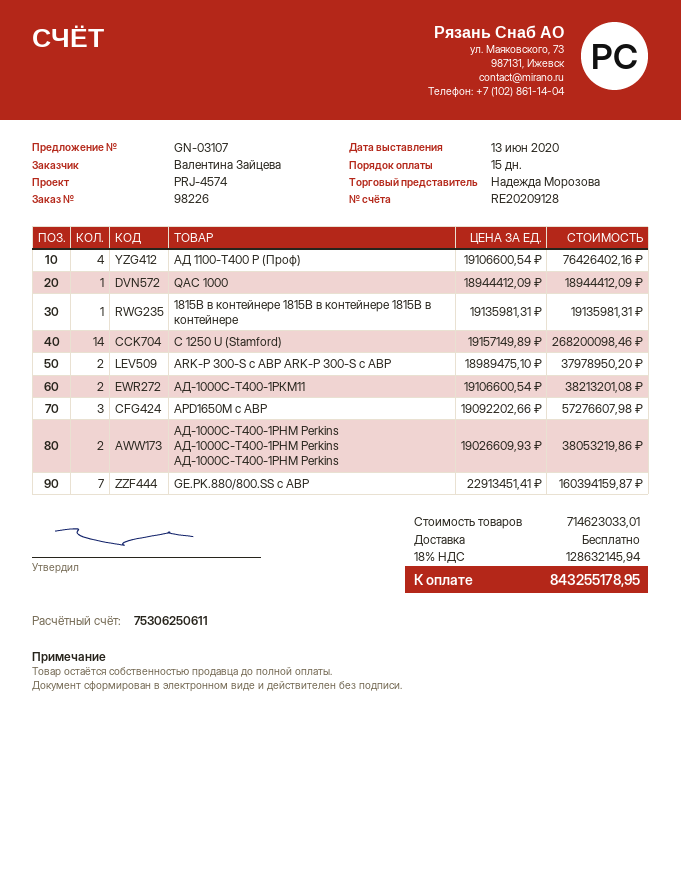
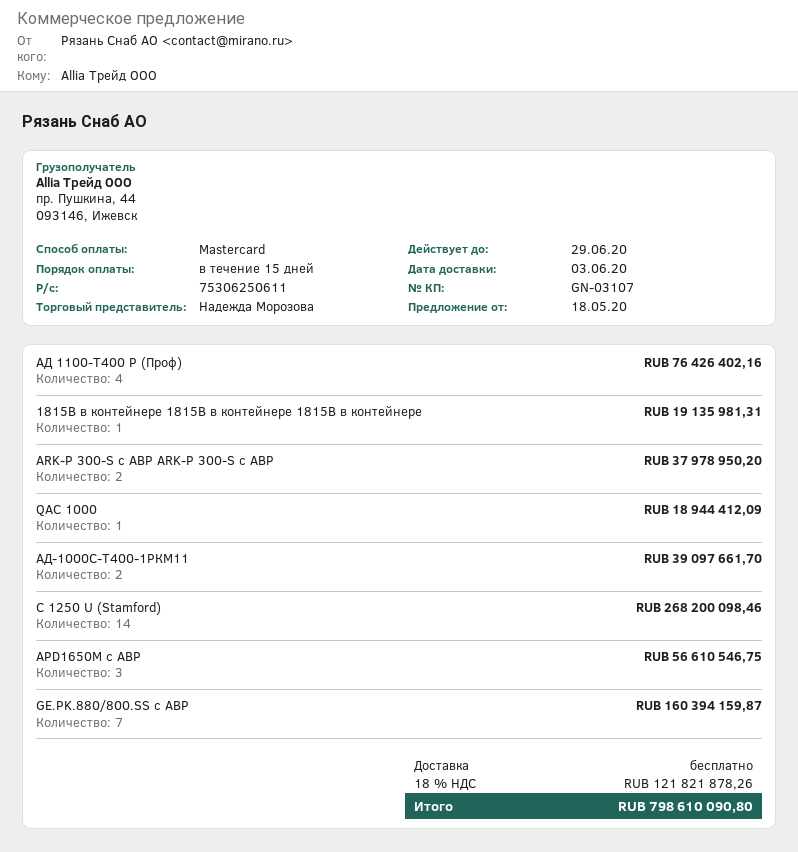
АД-1000С-Т400-1РКМ11: 2 for 38213201.08 -> 2 for 39097661.70
APD1650M с АВР: 3 for 57276607.98 -> 3 for 56610546.75
АД-1000С-Т400-1РHМ Perkins АД-1000С-Т400-1РHМ Perkins АД-1000С-Т400-1РHМ Perkins: 2 for 38053219.86 -> none
tax: 18% = 128632145.94 -> 18% = 121821878.26
total: 843255178.95 -> 798610090.80

